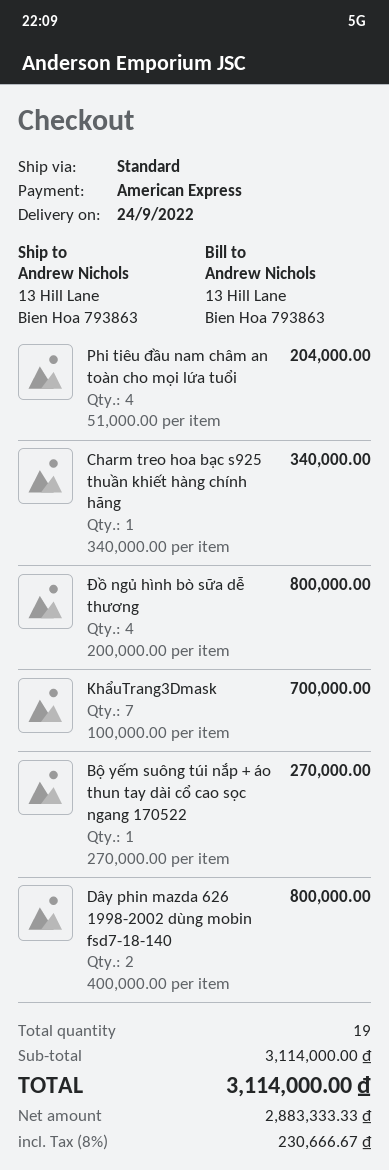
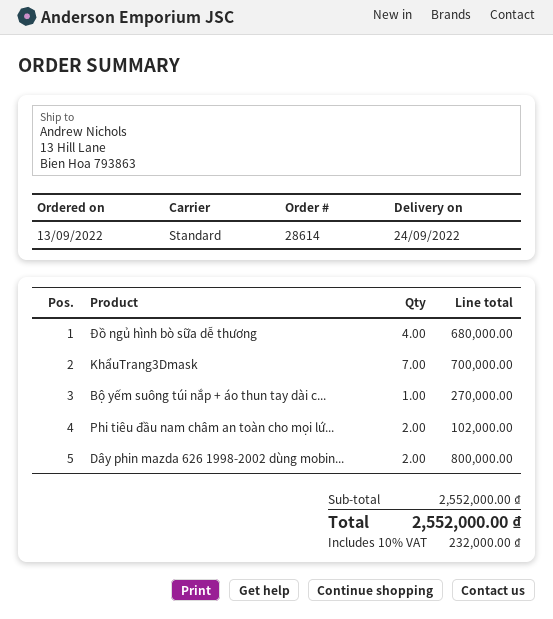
Phi tiêu đầu nam châm an toàn cho mọi lứa tuổi: 4 for 204000.00 -> 2 for 102000.00
Charm treo hoa bạc s925 thuần khiết hàng chính hãng: 1 for 340000.00 -> none
Đồ ngủ hình bò sữa dễ thương: 4 for 800000.00 -> 4 for 680000.00
subtotal: 3114000.00 -> 2552000.00
tax: 8% = 230666.67 -> 10% = 232000.00
total: 3114000.00 -> 2552000.00

